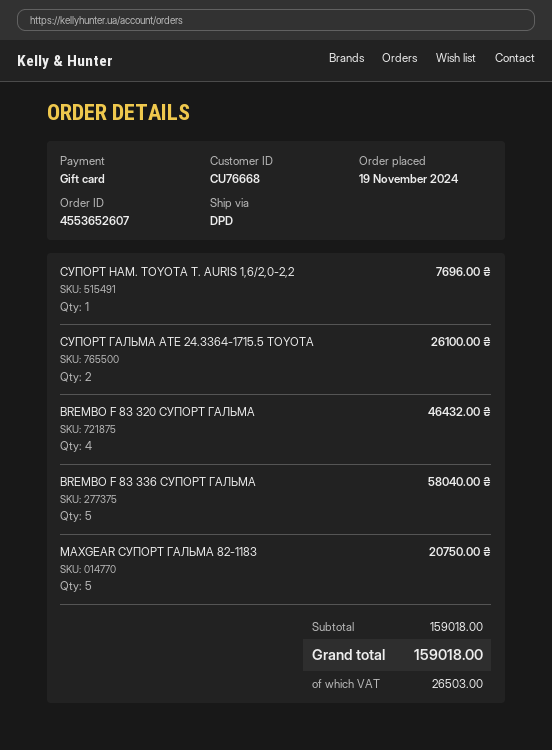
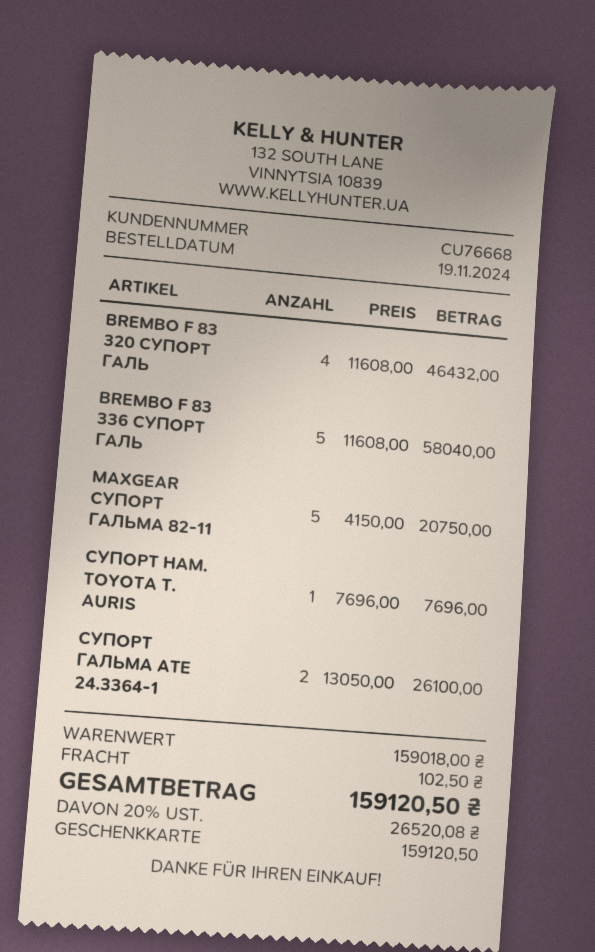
shipping: none -> 102.50
tax: 26503.00 -> 26520.08
total: 159018.00 -> 159120.50

